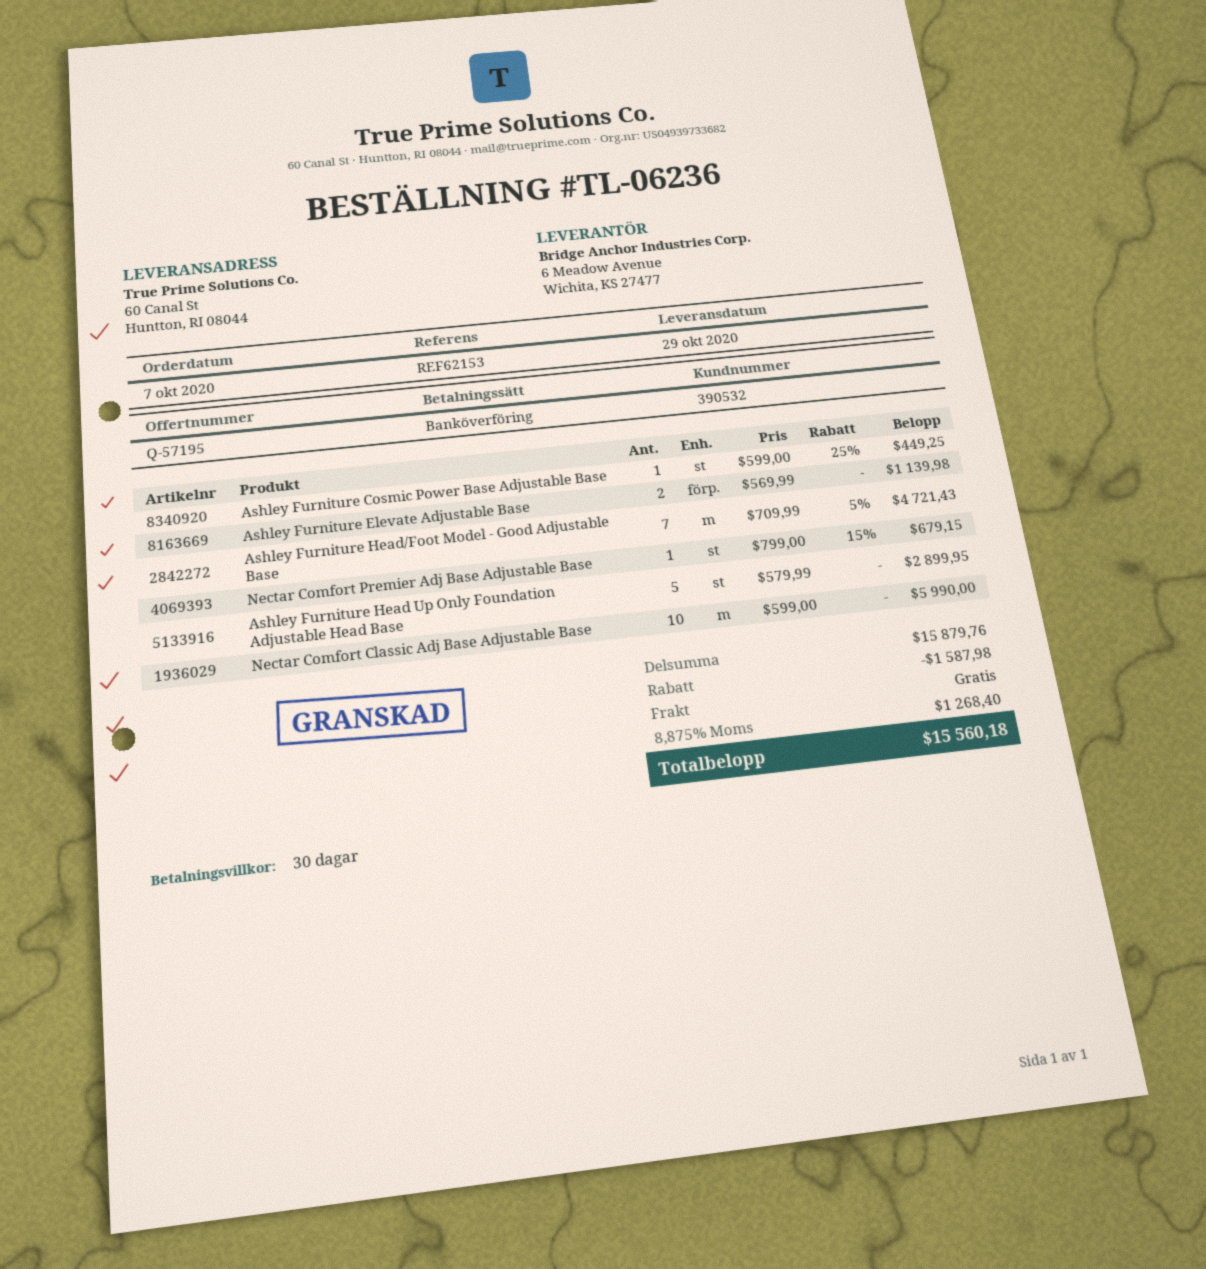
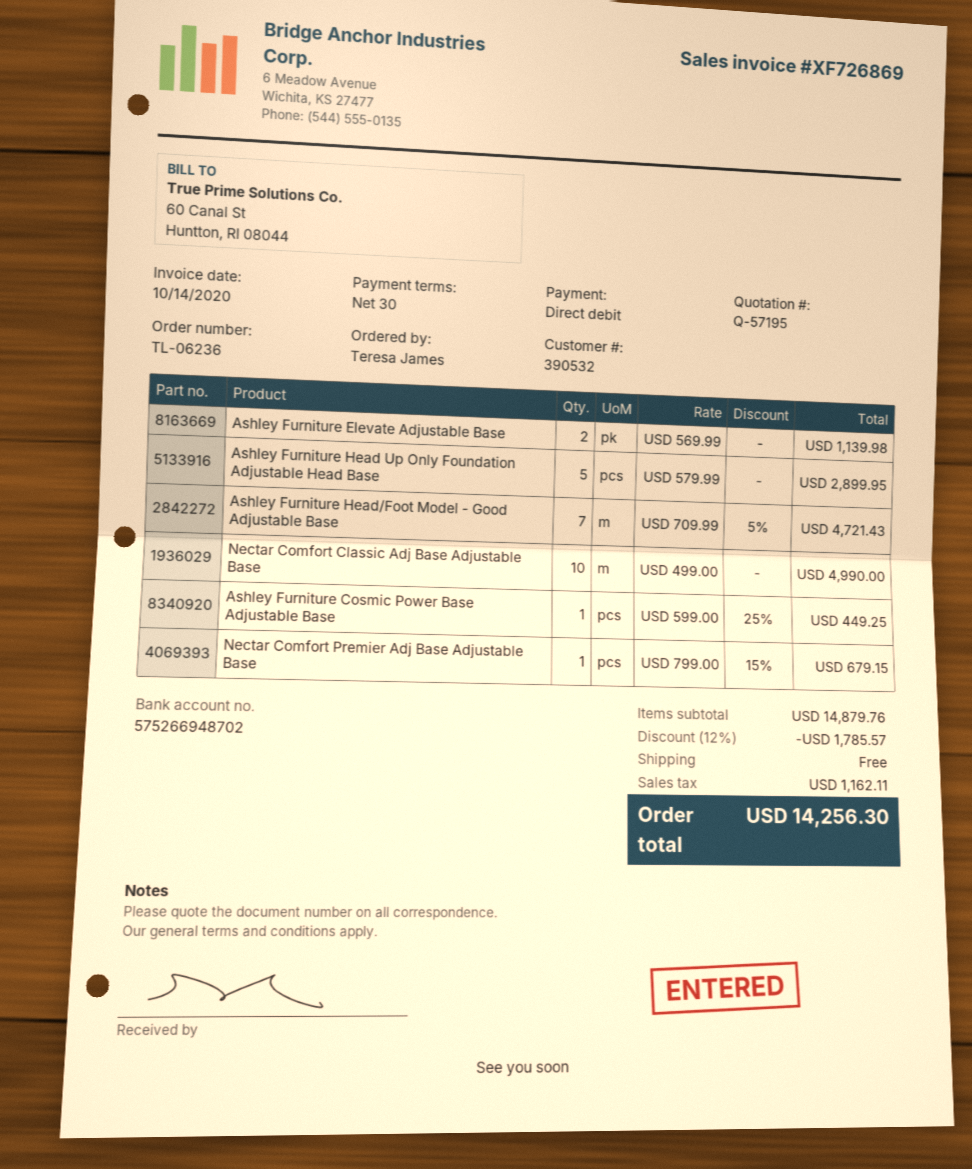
payment method: bank transfer -> direct debit
Nectar Comfort Classic Adj Base Adjustable Base: 10 x 599.00 = 5990.00 -> 10 x 499.00 = 4990.00
subtotal: 15879.76 -> 14879.76
discount: 1587.98 -> 1785.57
tax: 1268.40 -> 1162.11
total: 15560.18 -> 14256.30

